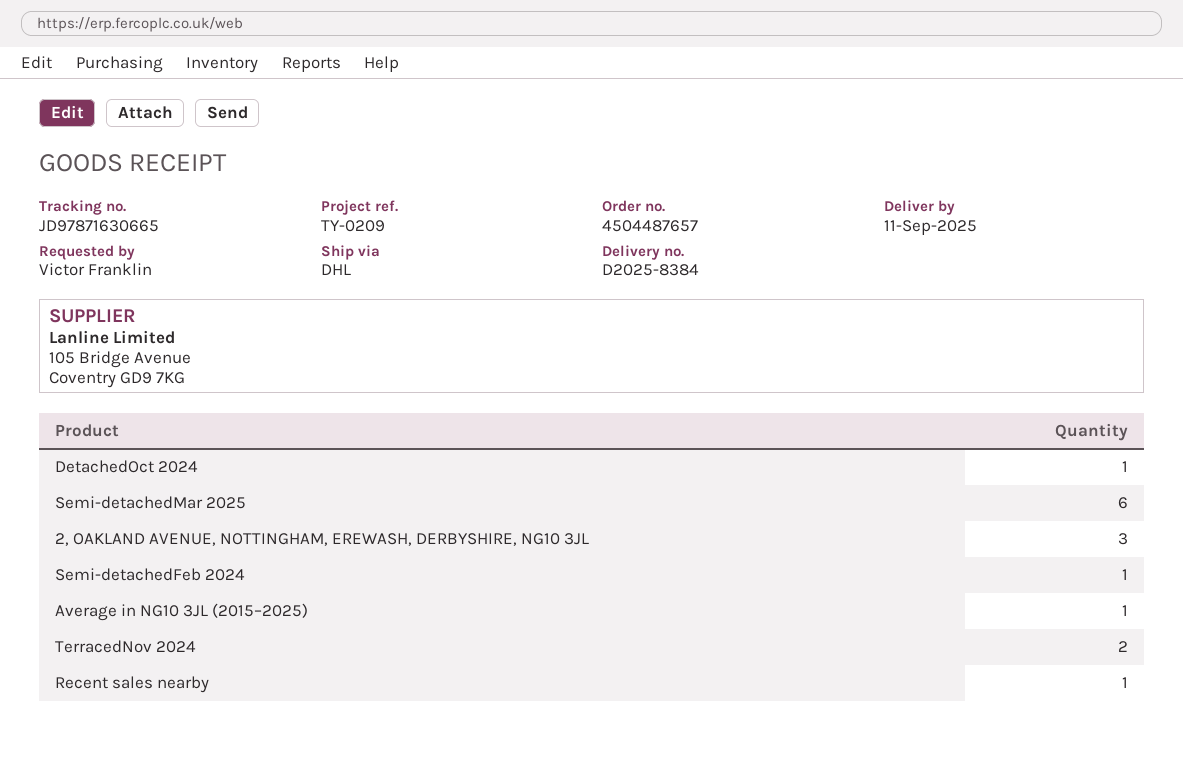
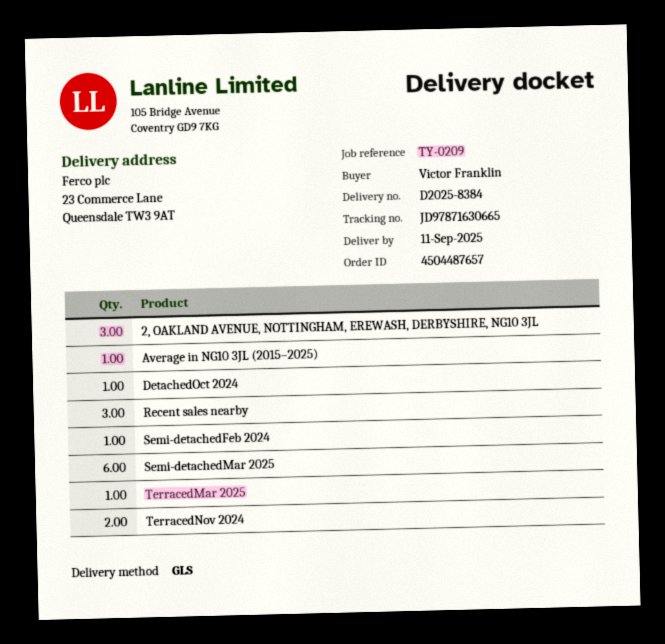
shipping method: DHL -> GLS
Recent sales nearby: 1 -> 3
TerracedMar 2025: none -> 1

